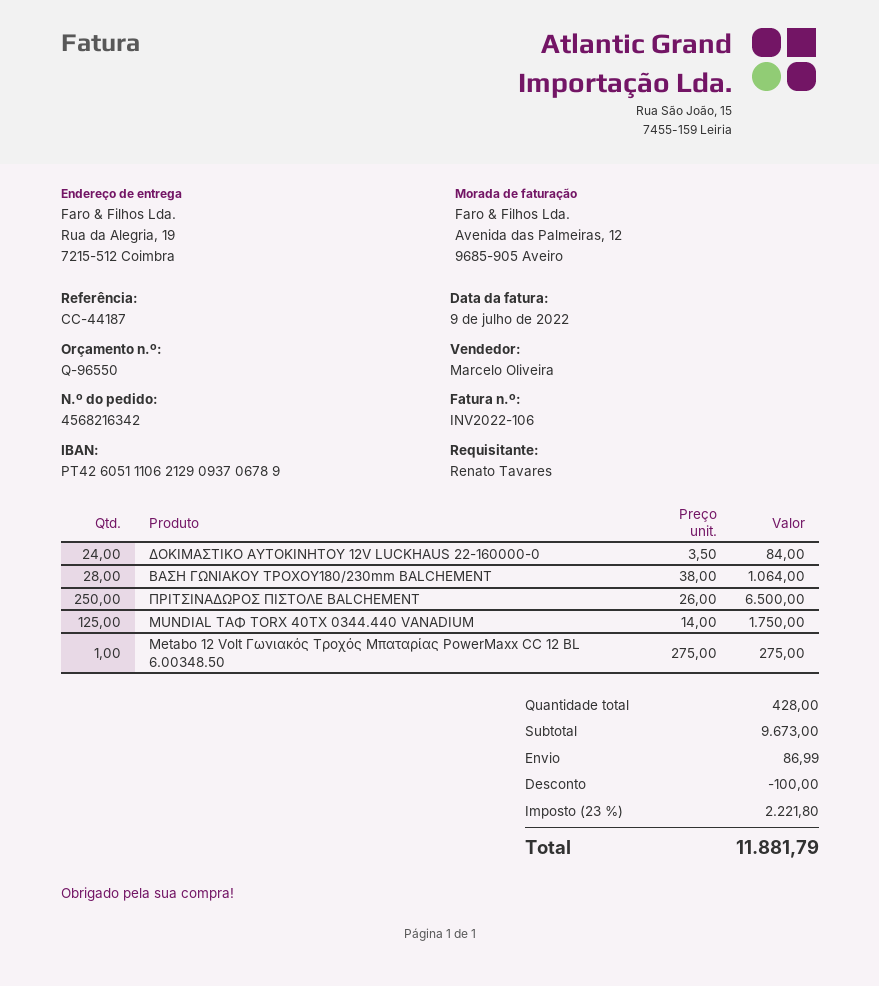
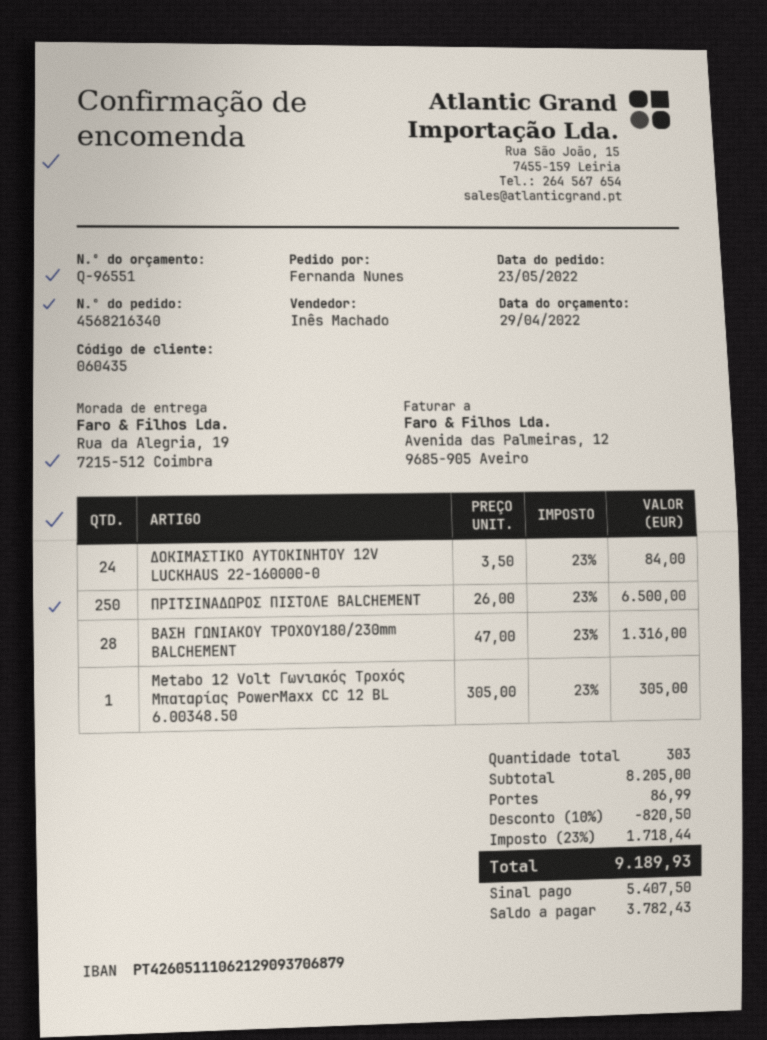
quote number: Q-96550 -> Q-96551
order number: 4568216342 -> 4568216340
ordered by: Renato Tavares -> Fernanda Nunes
sales rep: Marcelo Oliveira -> Inês Machado
bank account: PT42605111062129093706789 -> PT42605111062129093706879
ΒΑΣΗ ΓΩΝΙΑΚΟΥ ΤΡΟΧΟΥ180/230mm BALCHEMENT: 28 x 38.00 = 1064.00 -> 28 x 47.00 = 1316.00
MUNDIAL ΤΑΦ TORX 40TX 0344.440 VANADIUM: 125 x 14.00 = 1750.00 -> none
Metabo 12 Volt Γωνιακός Τροχός Μπαταρίας PowerMaxx CC 12 BL 6.00348.50: 1 x 275.00 = 275.00 -> 1 x 305.00 = 305.00
total quantity: 428 -> 303
subtotal: 9673.00 -> 8205.00
discount: 100.00 -> 820.50
tax: 23% = 2221.80 -> 23% = 1718.44
total: 11881.79 -> 9189.93

